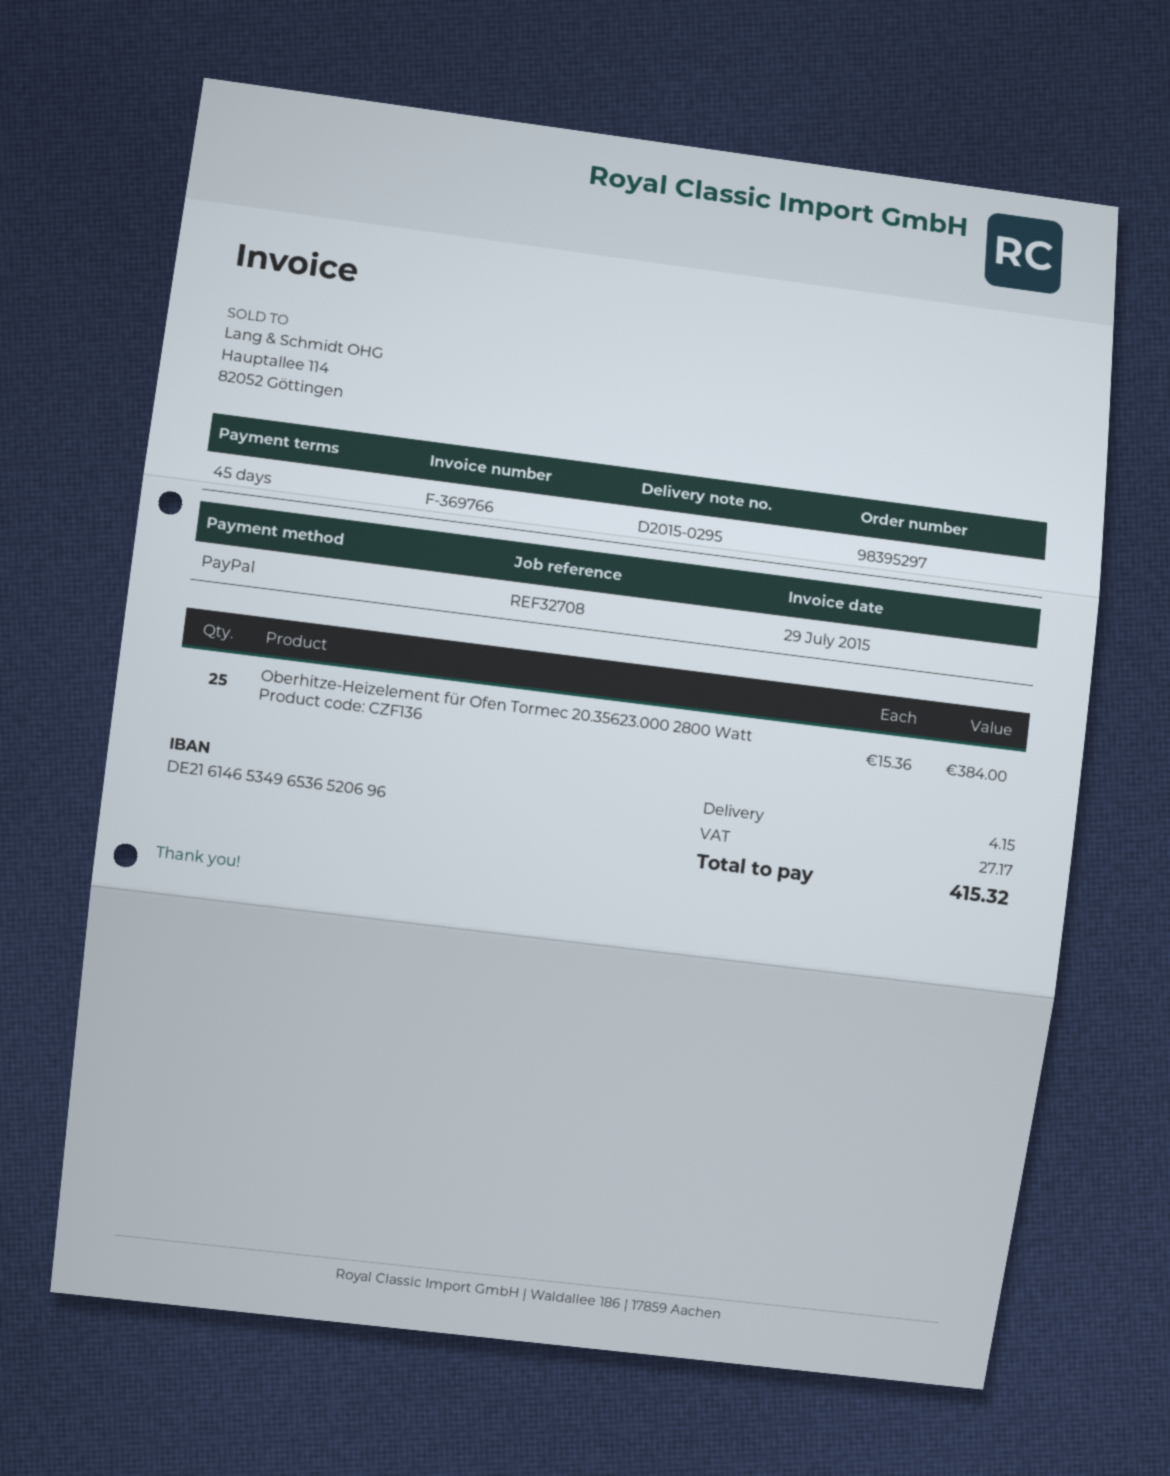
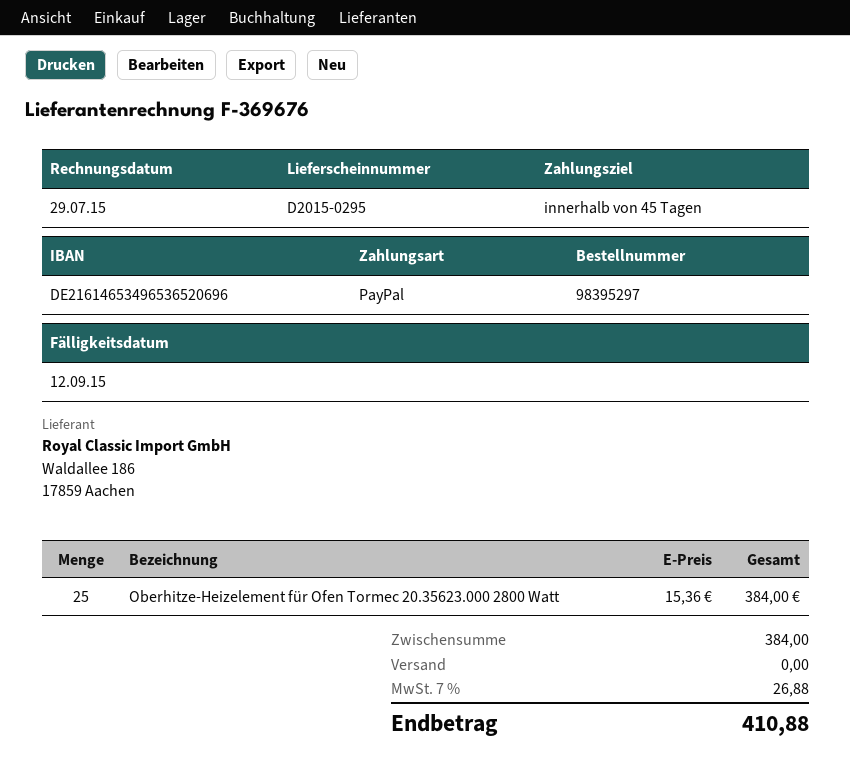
invoice number: F-369766 -> F-369676
shipping: 4.15 -> 0.00
tax: 27.17 -> 26.88
total: 415.32 -> 410.88

